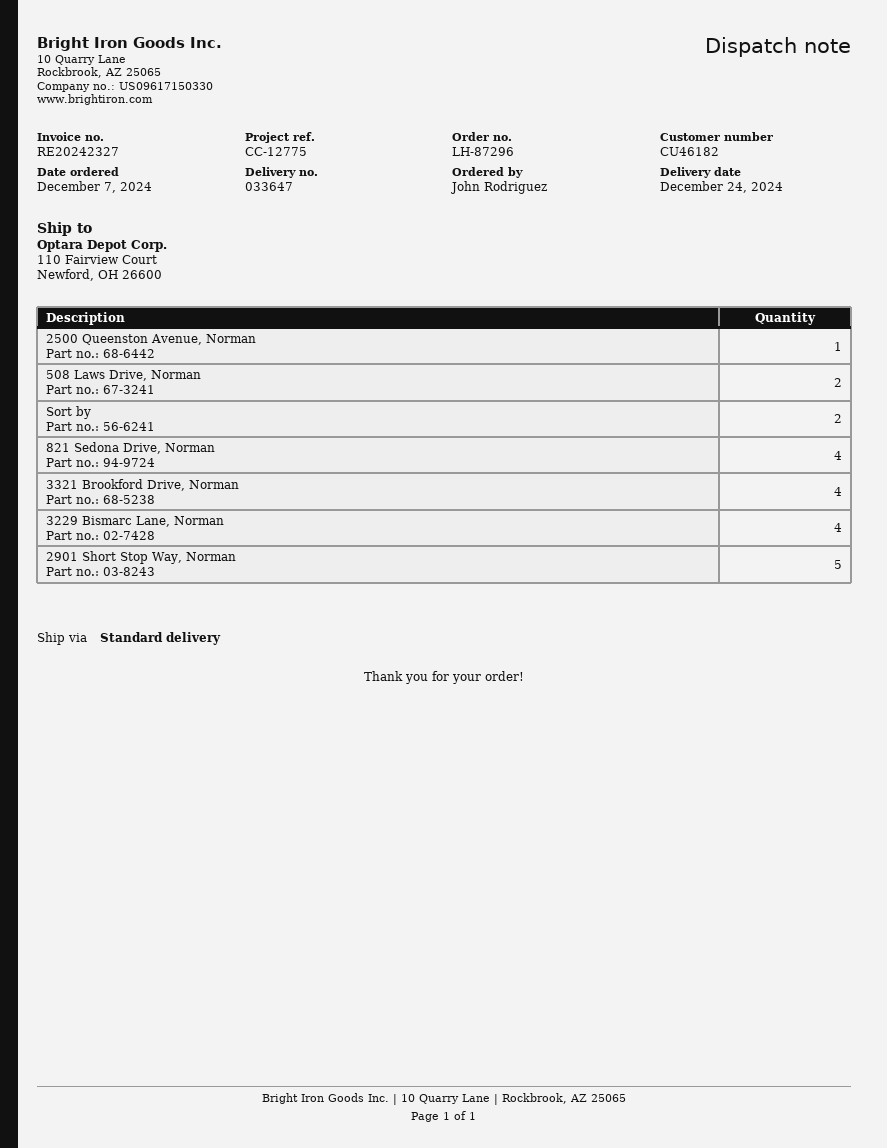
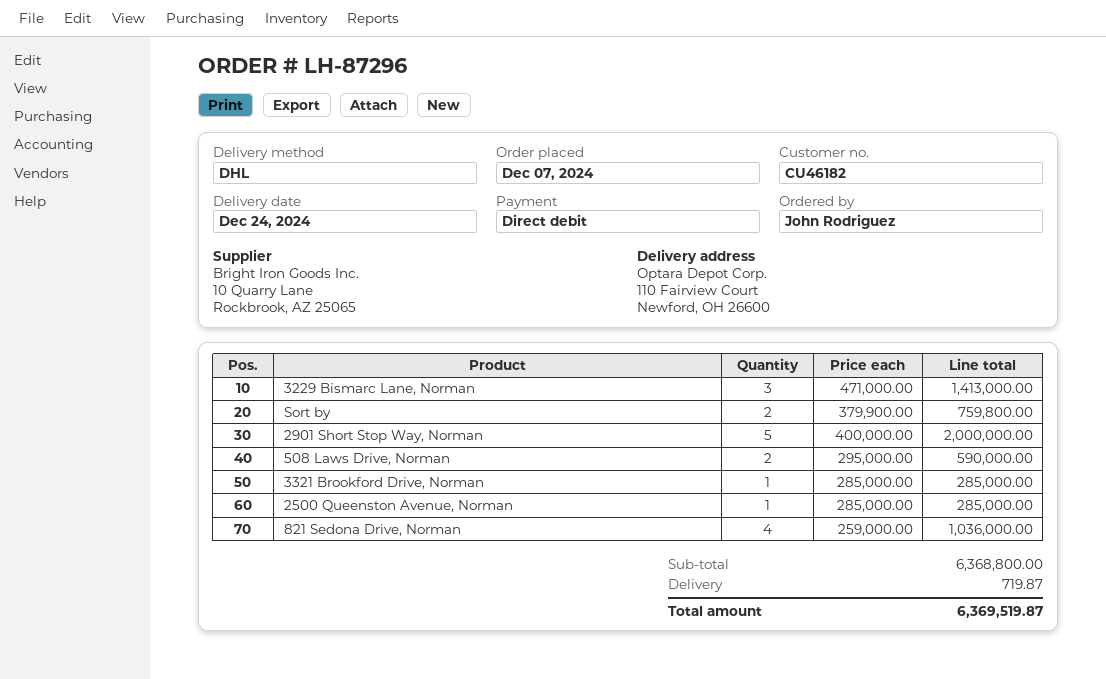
shipping method: standard -> DHL
3321 Brookford Drive, Norman: 4 -> 1
3229 Bismarc Lane, Norman: 4 -> 3

